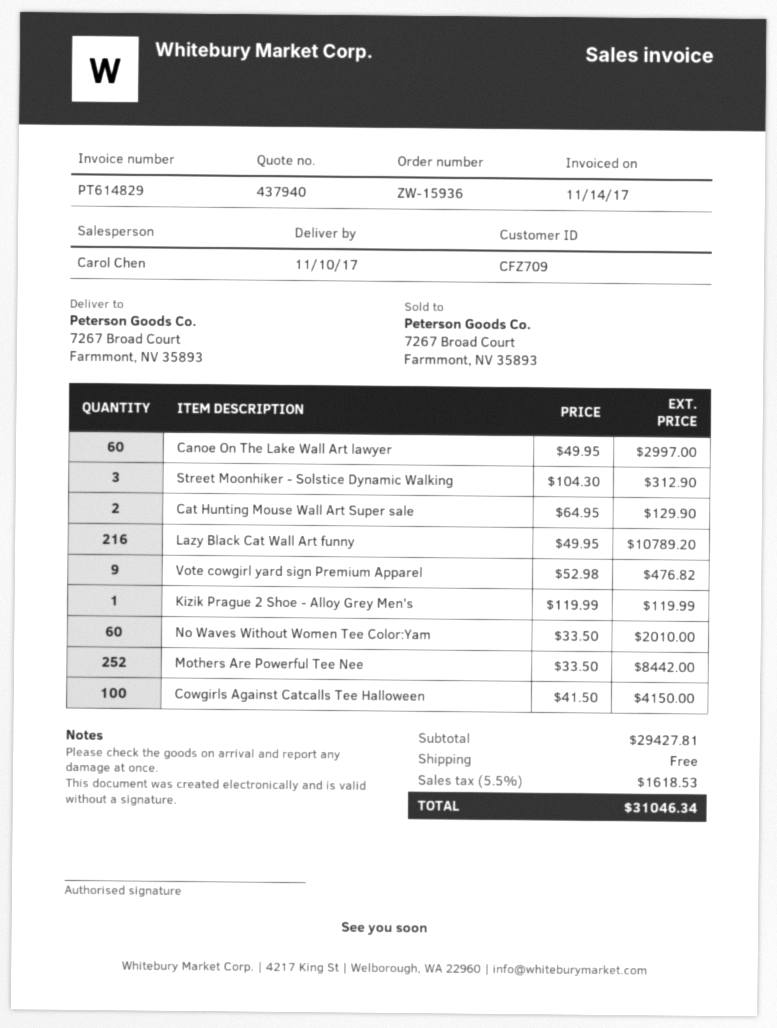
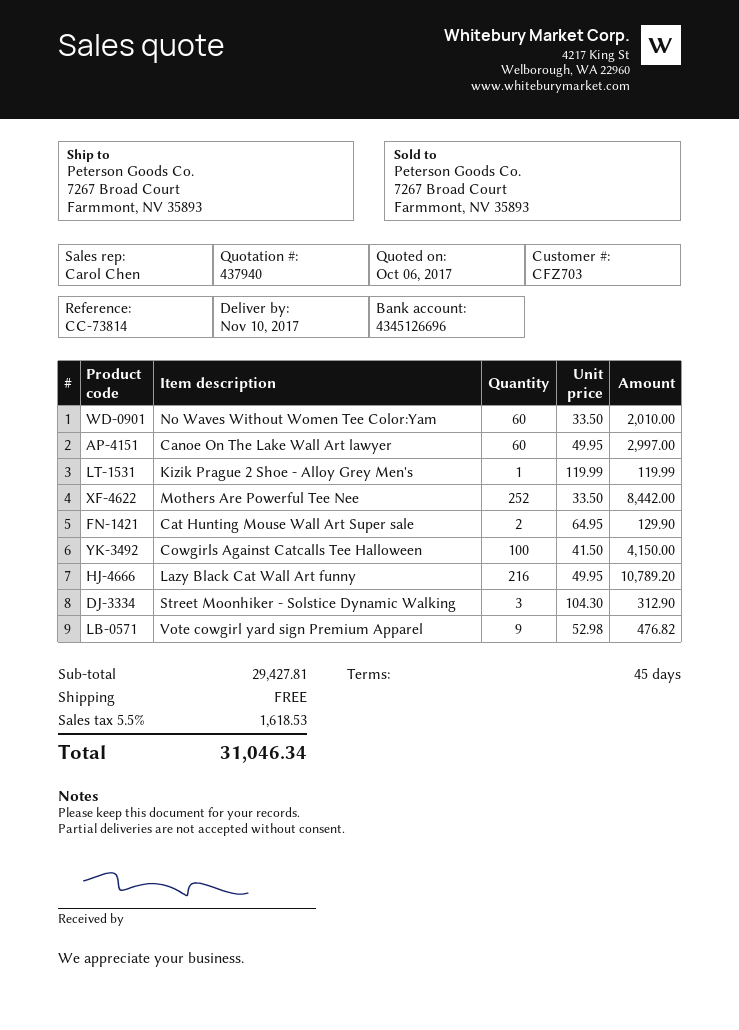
customer number: CFZ709 -> CFZ703

